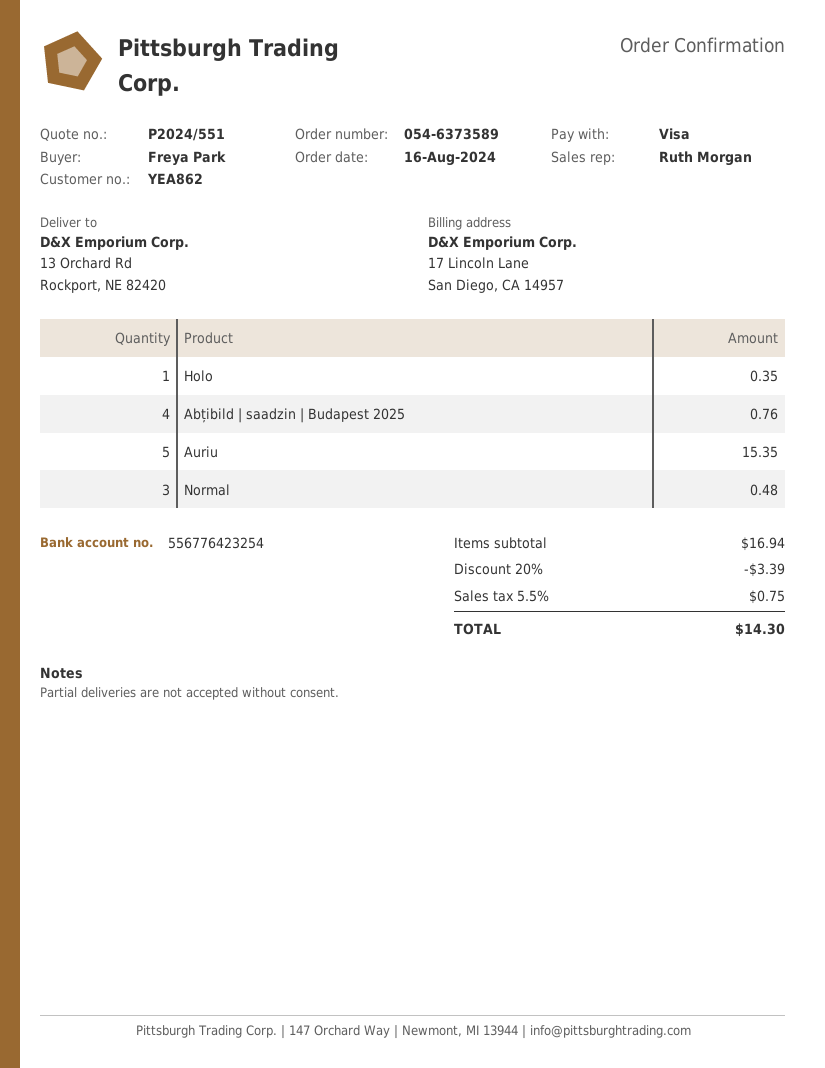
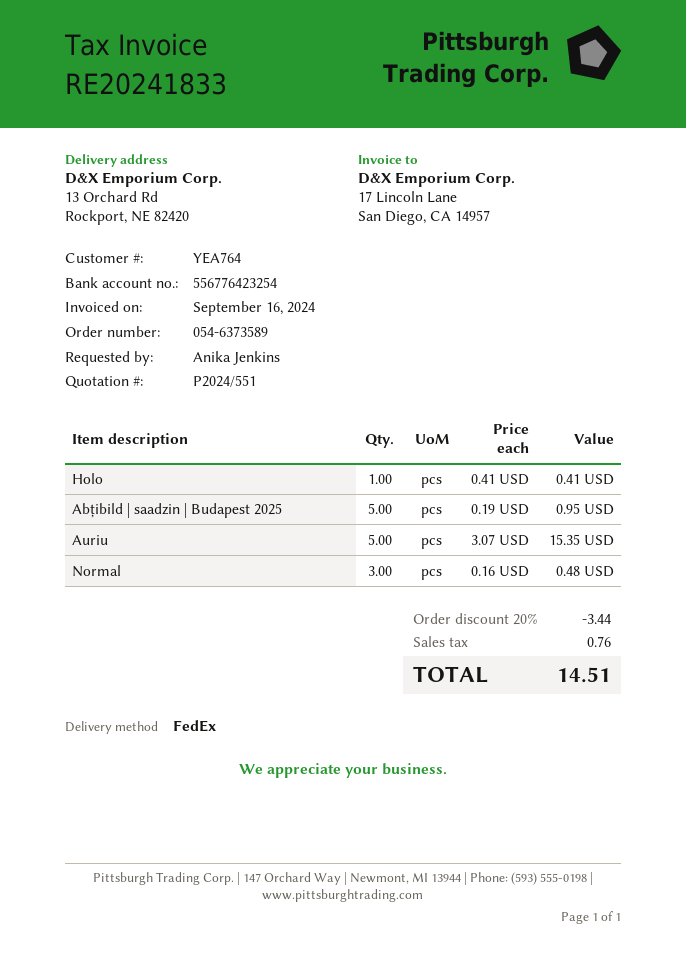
customer number: YEA862 -> YEA764
ordered by: Freya Park -> Anika Jenkins
Holo: 1 for 0.35 -> 1 for 0.41
Abțibild | saadzin | Budapest 2025: 4 for 0.76 -> 5 for 0.95
discount: 20% = 3.39 -> 20% = 3.44
tax: 0.75 -> 0.76
total: 14.30 -> 14.51

